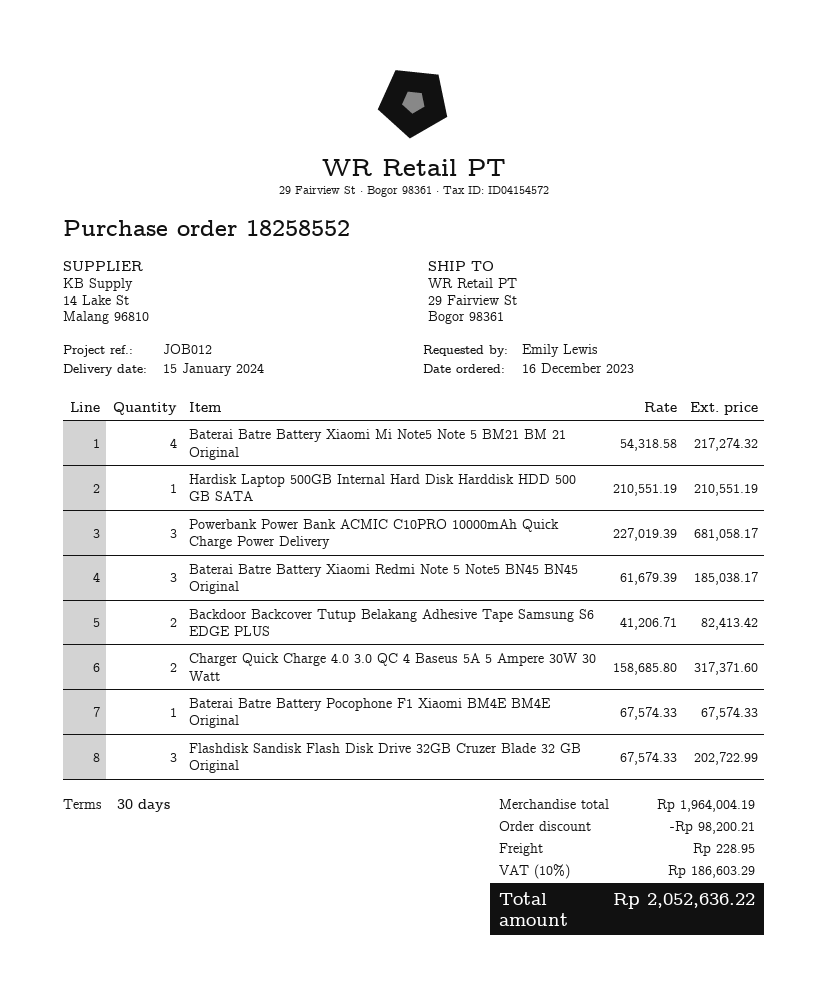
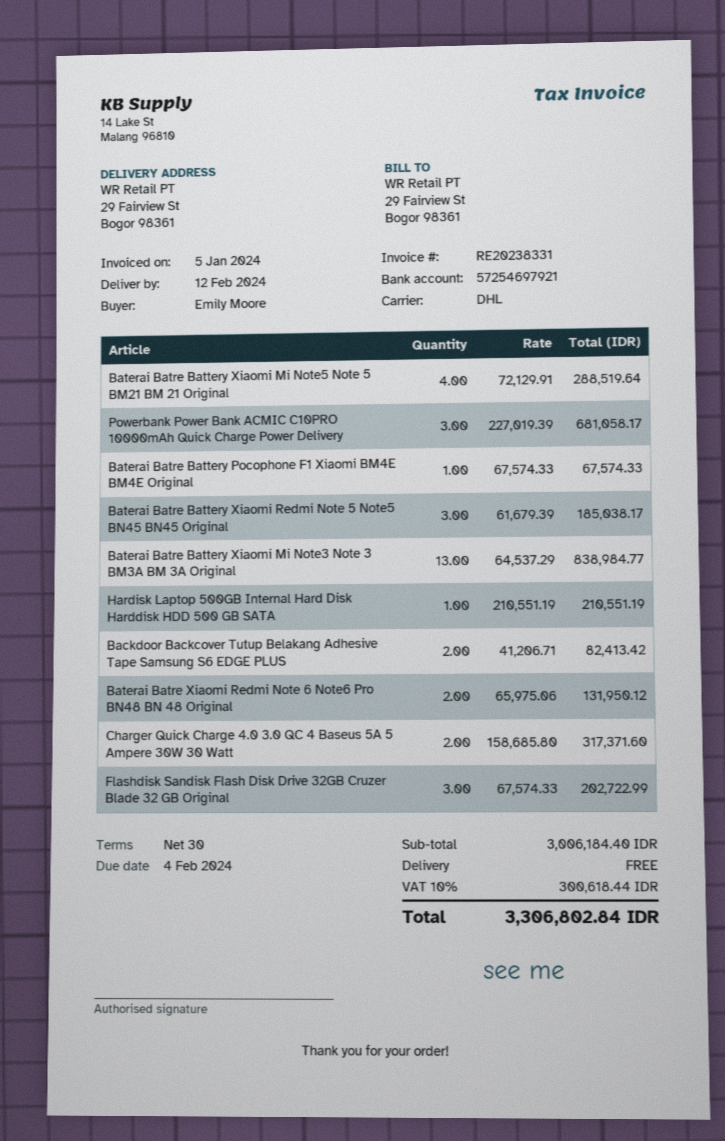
delivery date: 2024-01-15 -> 2024-02-12
ordered by: Emily Lewis -> Emily Moore
Baterai Batre Battery Xiaomi Mi Note5 Note 5 BM21 BM 21 Original: 4 x 54318.58 = 217274.32 -> 4 x 72129.91 = 288519.64
Baterai Batre Battery Xiaomi Mi Note3 Note 3 BM3A BM 3A Original: none -> 13 x 64537.29 = 838984.77
Baterai Batre Xiaomi Redmi Note 6 Note6 Pro BN48 BN 48 Original: none -> 2 x 65975.06 = 131950.12
subtotal: 1964004.19 -> 3006184.40
discount: 98200.21 -> none
shipping: 228.95 -> 0.00
tax: 10% = 186603.29 -> 10% = 300618.44
total: 2052636.22 -> 3306802.84

